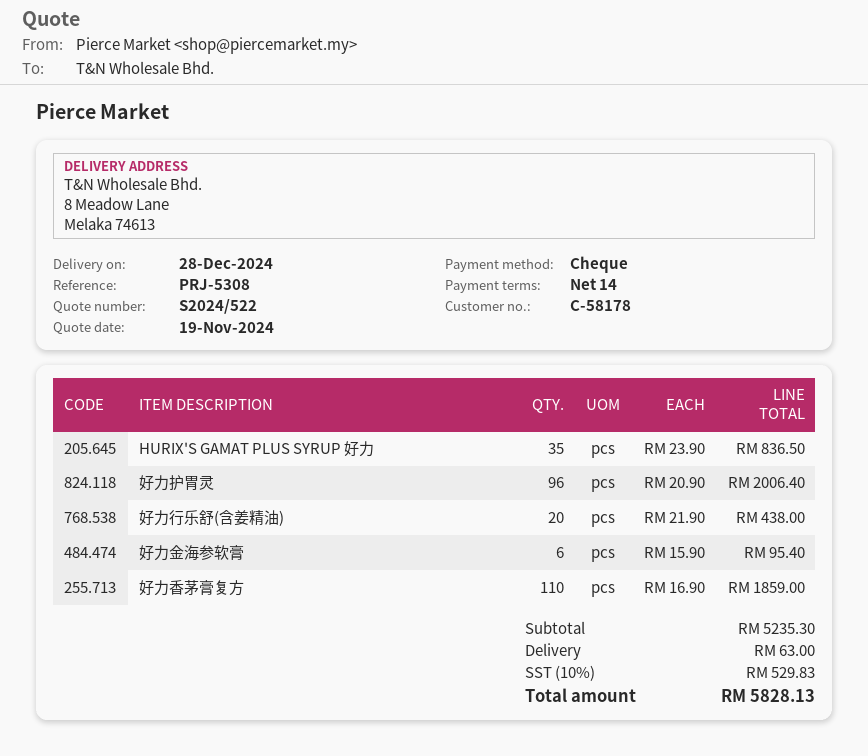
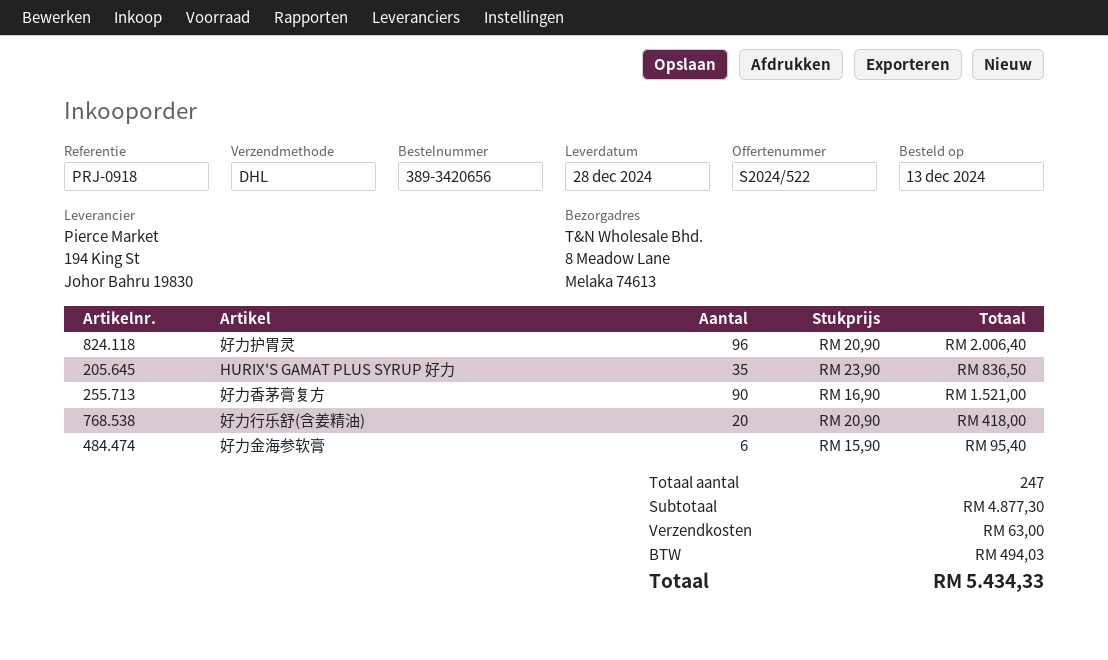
reference: PRJ-5308 -> PRJ-0918
好力行乐舒(含姜精油): 20 x 21.90 = 438.00 -> 20 x 20.90 = 418.00
好力香茅膏复方: 110 x 16.90 = 1859.00 -> 90 x 16.90 = 1521.00
subtotal: 5235.30 -> 4877.30
tax: 529.83 -> 494.03
total: 5828.13 -> 5434.33

